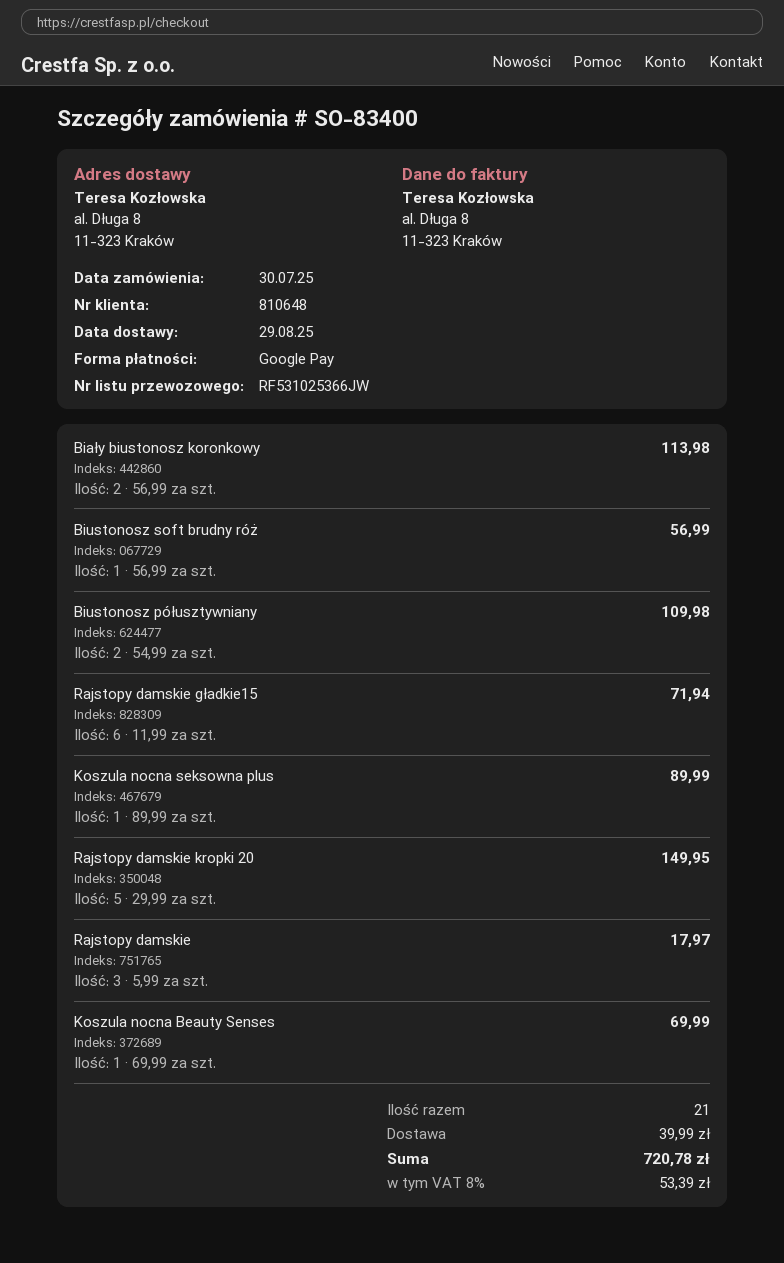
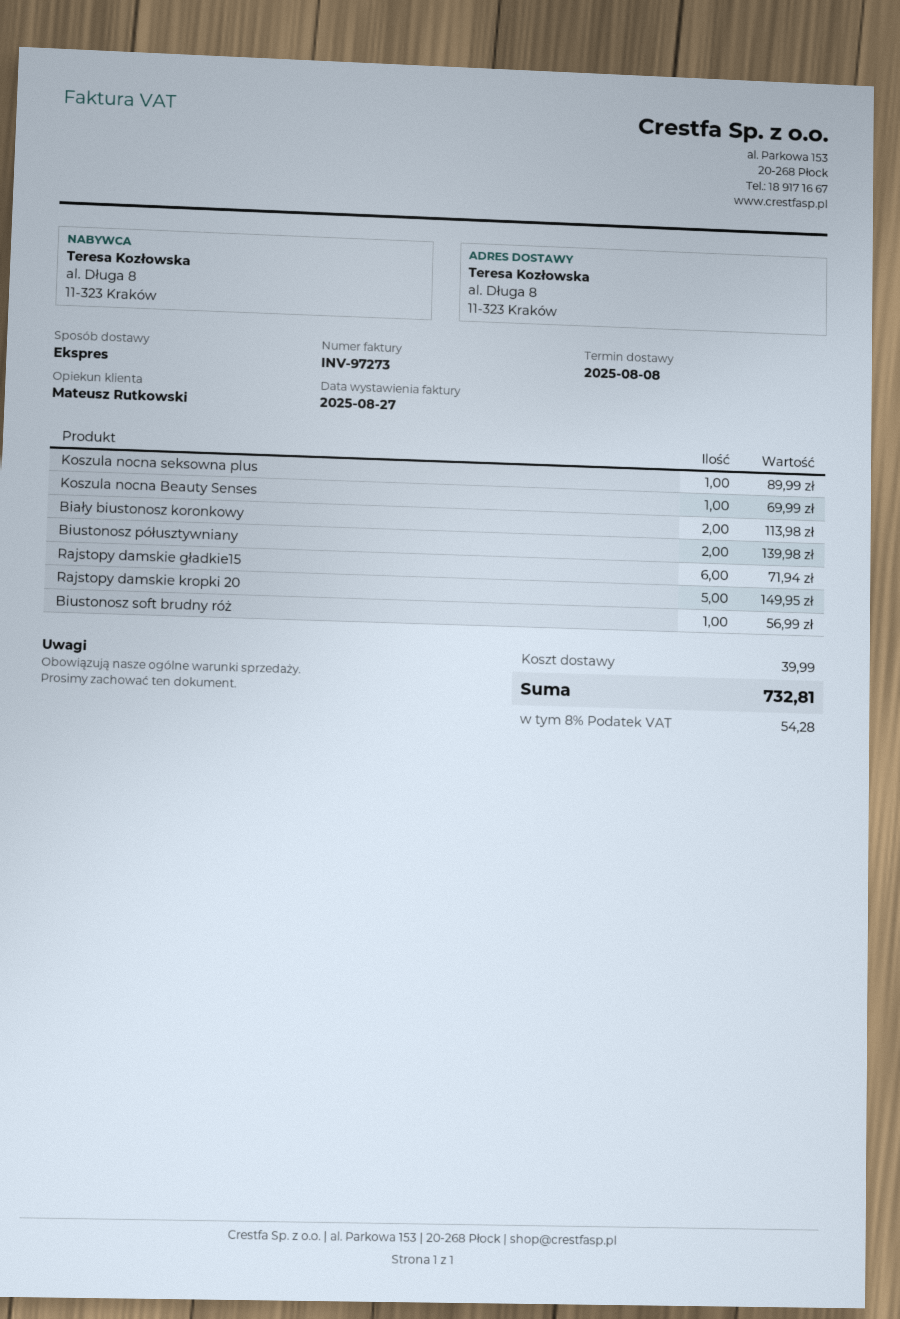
delivery date: 2025-08-29 -> 2025-08-08
Biustonosz półusztywniany: 2 for 109.98 -> 2 for 139.98
Rajstopy damskie: 3 for 17.97 -> none
tax: 8% = 53.39 -> 8% = 54.28
total: 720.78 -> 732.81

